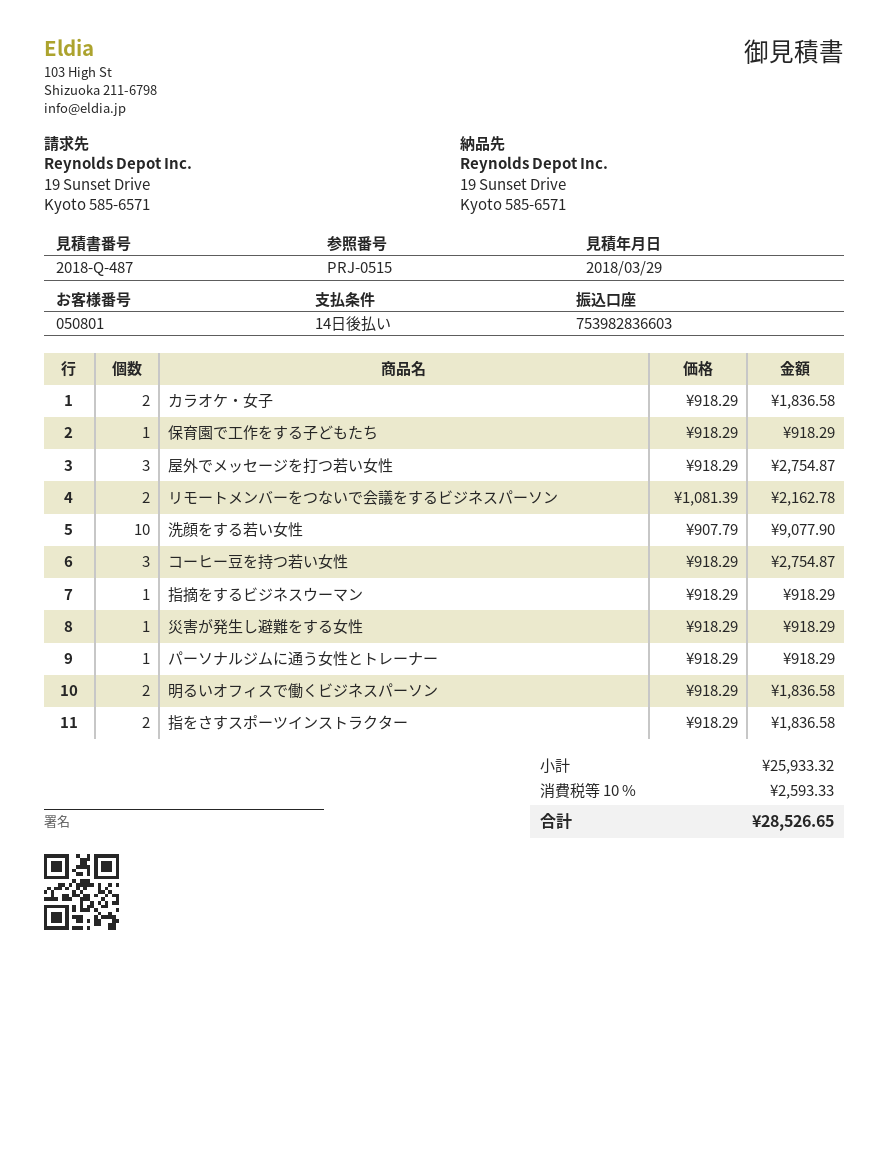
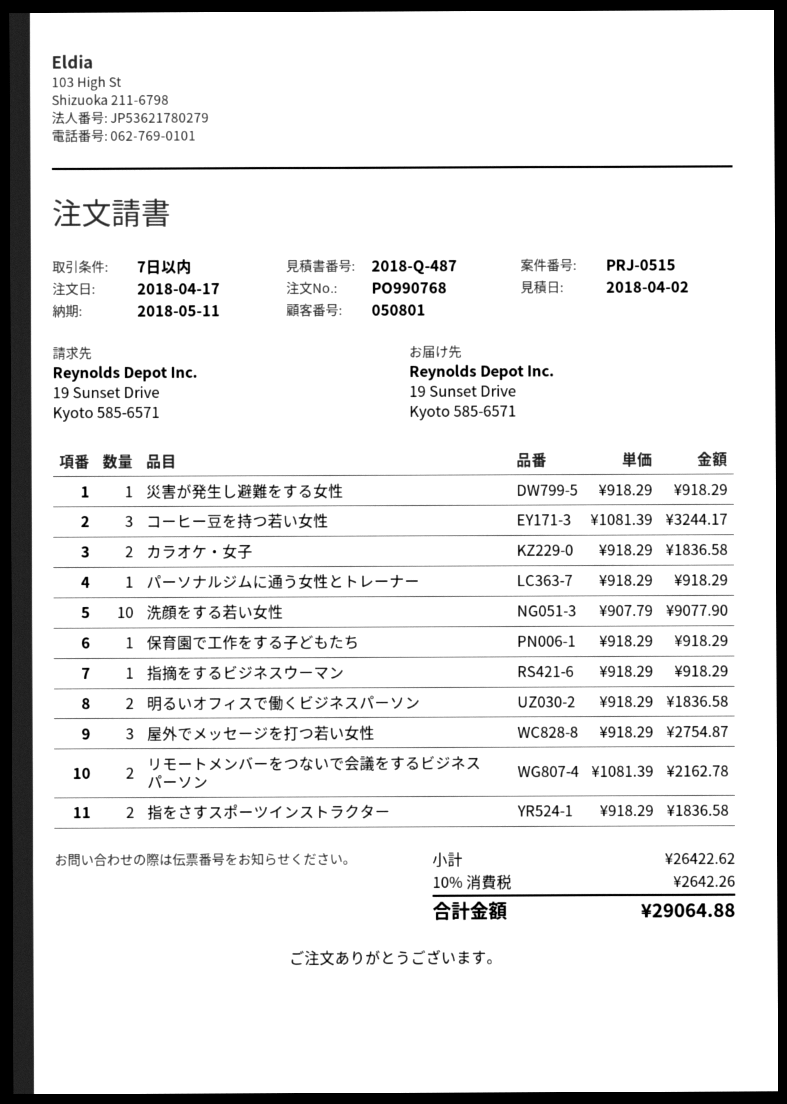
quote date: 2018-03-29 -> 2018-04-02
payment terms: 14 days -> 7 days
コーヒー豆を持つ若い女性: 3 x 918.29 = 2754.87 -> 3 x 1081.39 = 3244.17
subtotal: 25933.32 -> 26422.62
tax: 10% = 2593.33 -> 10% = 2642.26
total: 28526.65 -> 29064.88

